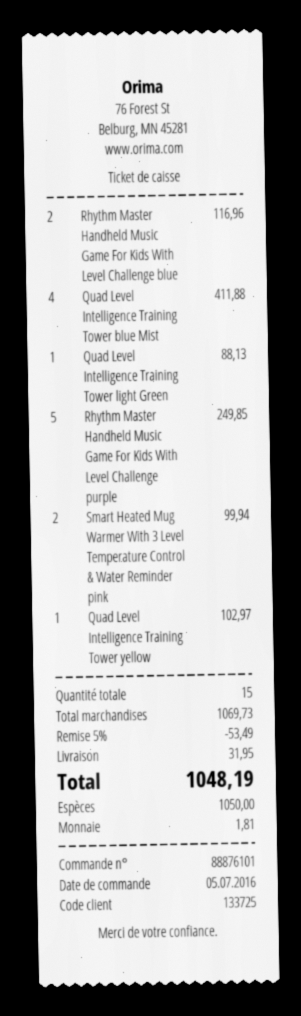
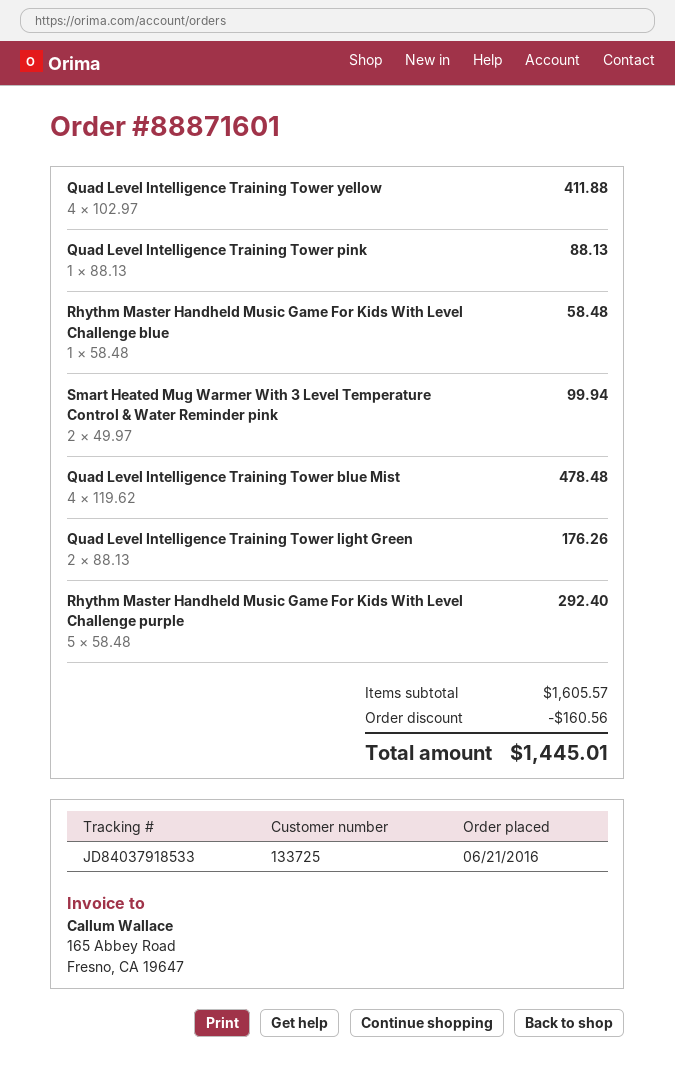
order number: 88876101 -> 88871601
order date: 2016-07-05 -> 2016-06-21
Rhythm Master Handheld Music Game For Kids With Level Challenge blue: 2 for 116.96 -> 1 for 58.48
Quad Level Intelligence Training Tower blue Mist: 4 for 411.88 -> 4 for 478.48
Quad Level Intelligence Training Tower light Green: 1 for 88.13 -> 2 for 176.26
Rhythm Master Handheld Music Game For Kids With Level Challenge purple: 5 for 249.85 -> 5 for 292.40
Quad Level Intelligence Training Tower yellow: 1 for 102.97 -> 4 for 411.88
Quad Level Intelligence Training Tower pink: none -> 1 for 88.13
subtotal: 1069.73 -> 1605.57
discount: 53.49 -> 160.56
shipping: 31.95 -> none
total: 1048.19 -> 1445.01

